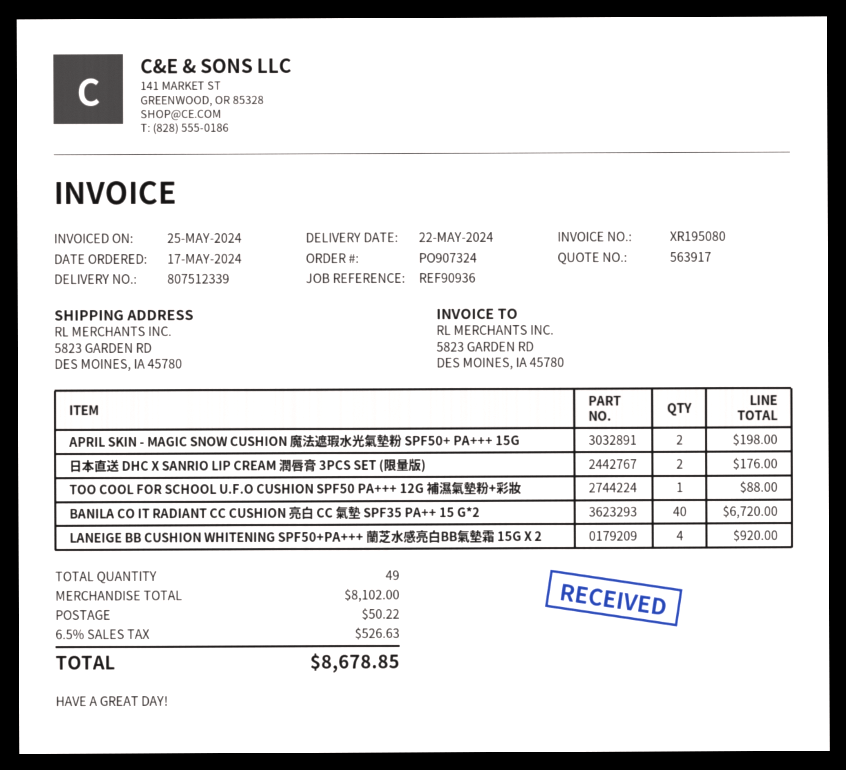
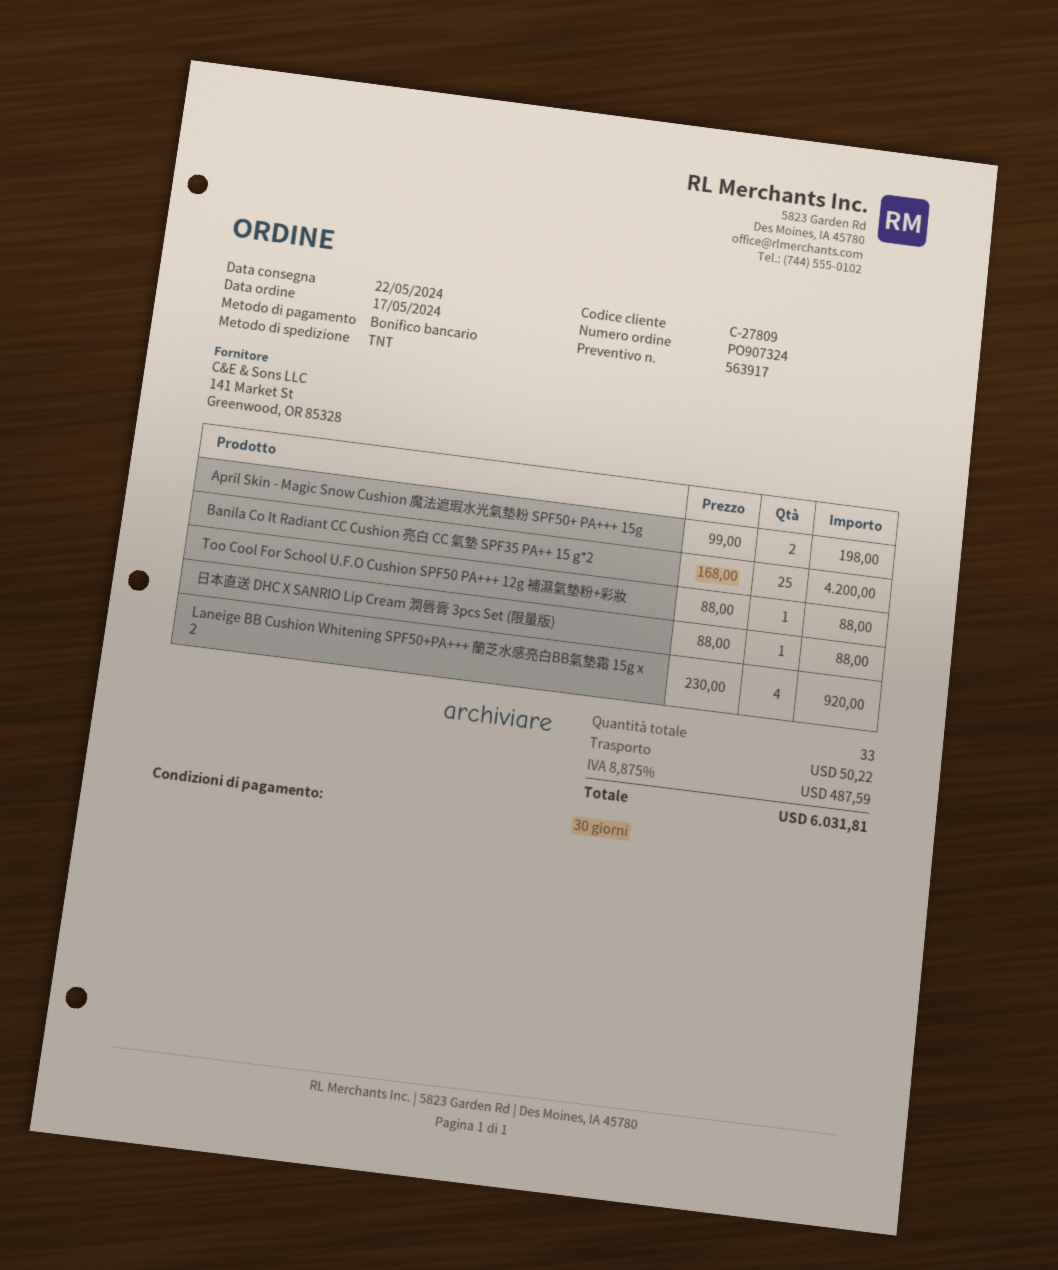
日本直送 DHC X SANRIO LIP CREAM 潤唇膏 3PCS SET (限量版): 2 for 176.00 -> 1 for 88.00
BANILA CO IT RADIANT CC CUSHION 亮白 CC 氣墊 SPF35 PA++ 15 G*2: 40 for 6720.00 -> 25 for 4200.00
total quantity: 49 -> 33
tax: 6.5% = 526.63 -> 8.875% = 487.59
total: 8678.85 -> 6031.81

